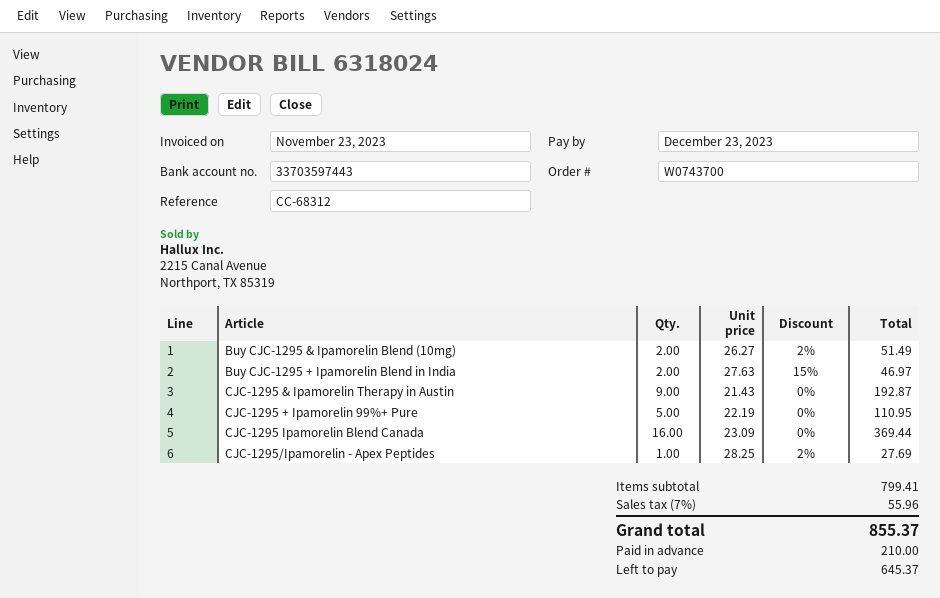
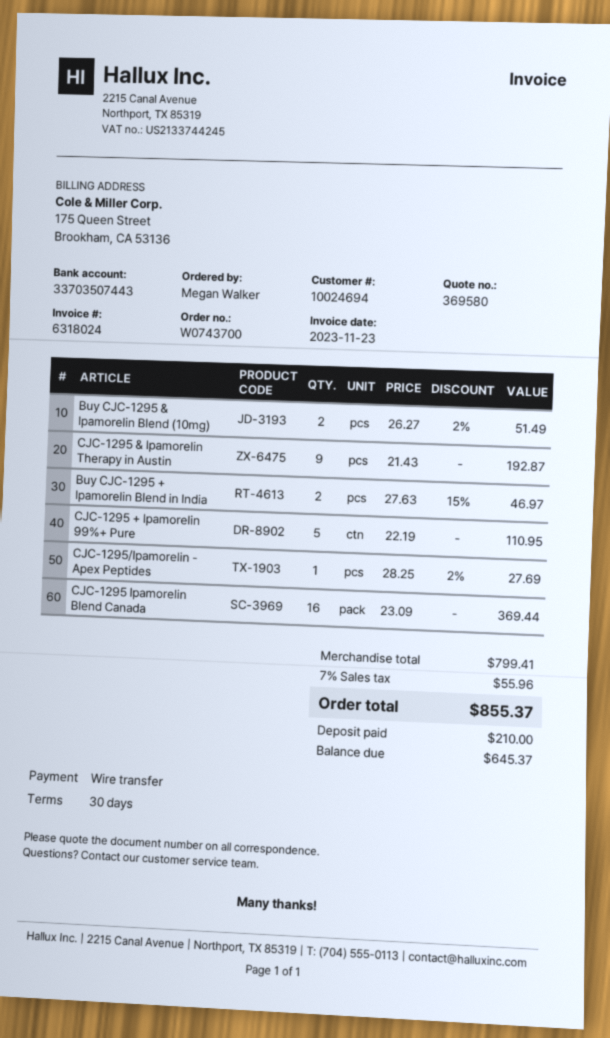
bank account: 33703597443 -> 33703507443

